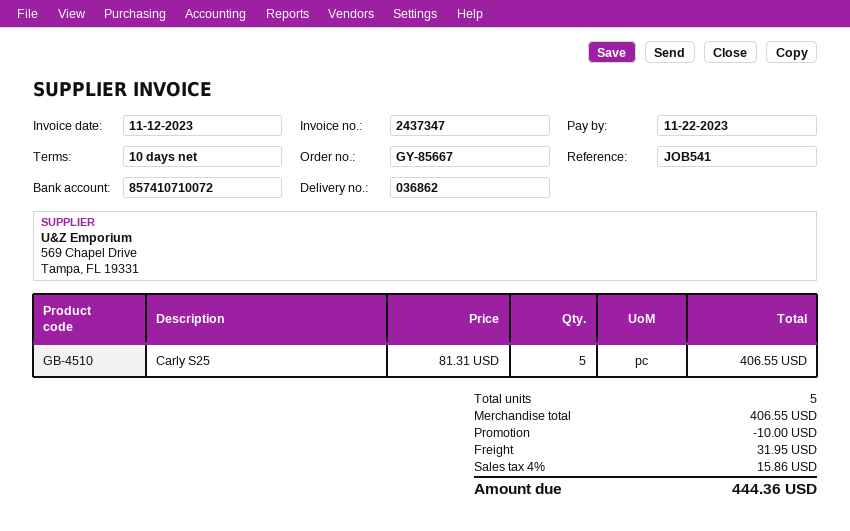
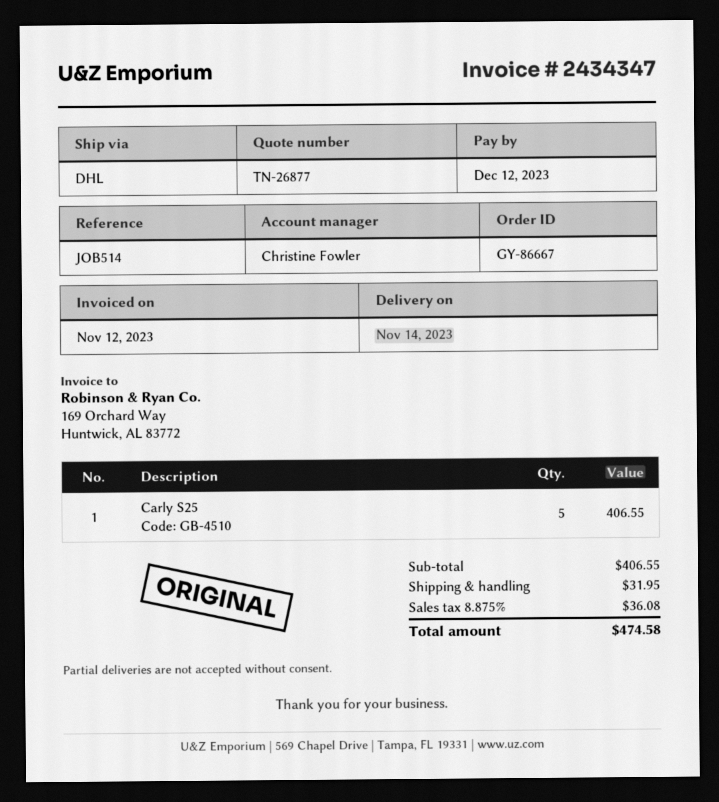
order number: GY-85667 -> GY-86667
invoice number: 2437347 -> 2434347
due date: 2023-11-22 -> 2023-12-12
reference: JOB541 -> JOB514
discount: 10.00 -> none
tax: 4% = 15.86 -> 8.875% = 36.08
total: 444.36 -> 474.58

